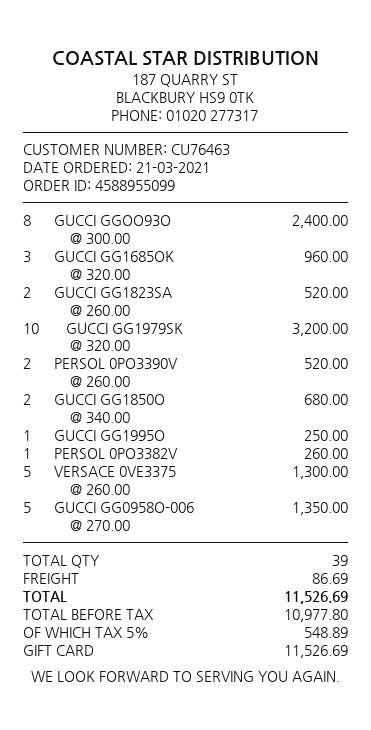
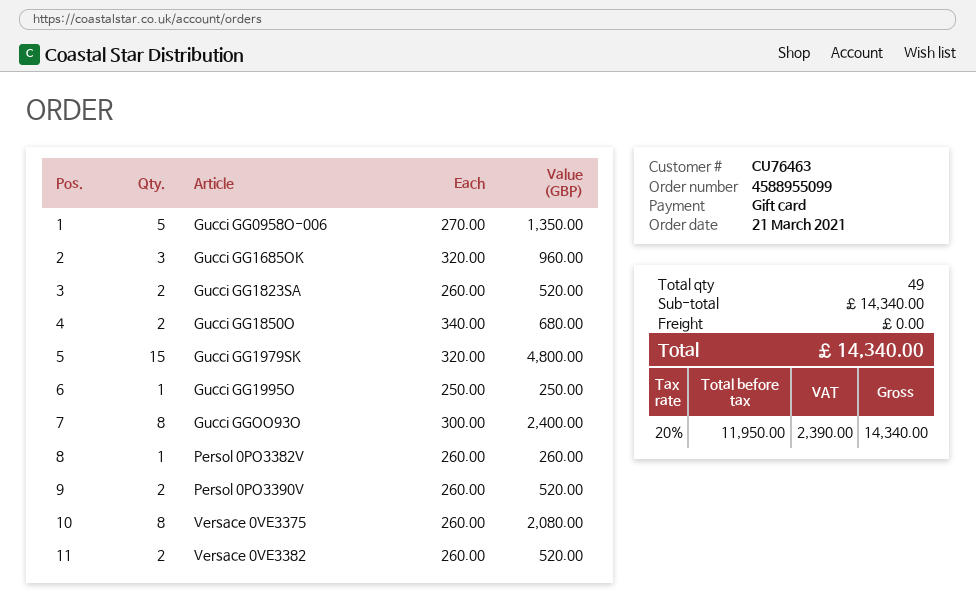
GUCCI GG1979SK: 10 x 320.00 = 3200.00 -> 15 x 320.00 = 4800.00
VERSACE 0VE3375: 5 x 260.00 = 1300.00 -> 8 x 260.00 = 2080.00
Versace 0VE3382: none -> 2 x 260.00 = 520.00
total quantity: 39 -> 49
shipping: 86.69 -> 0.00
net: 10977.80 -> 11950.00
tax: 5% = 548.89 -> 20% = 2390.00
total: 11526.69 -> 14340.00

